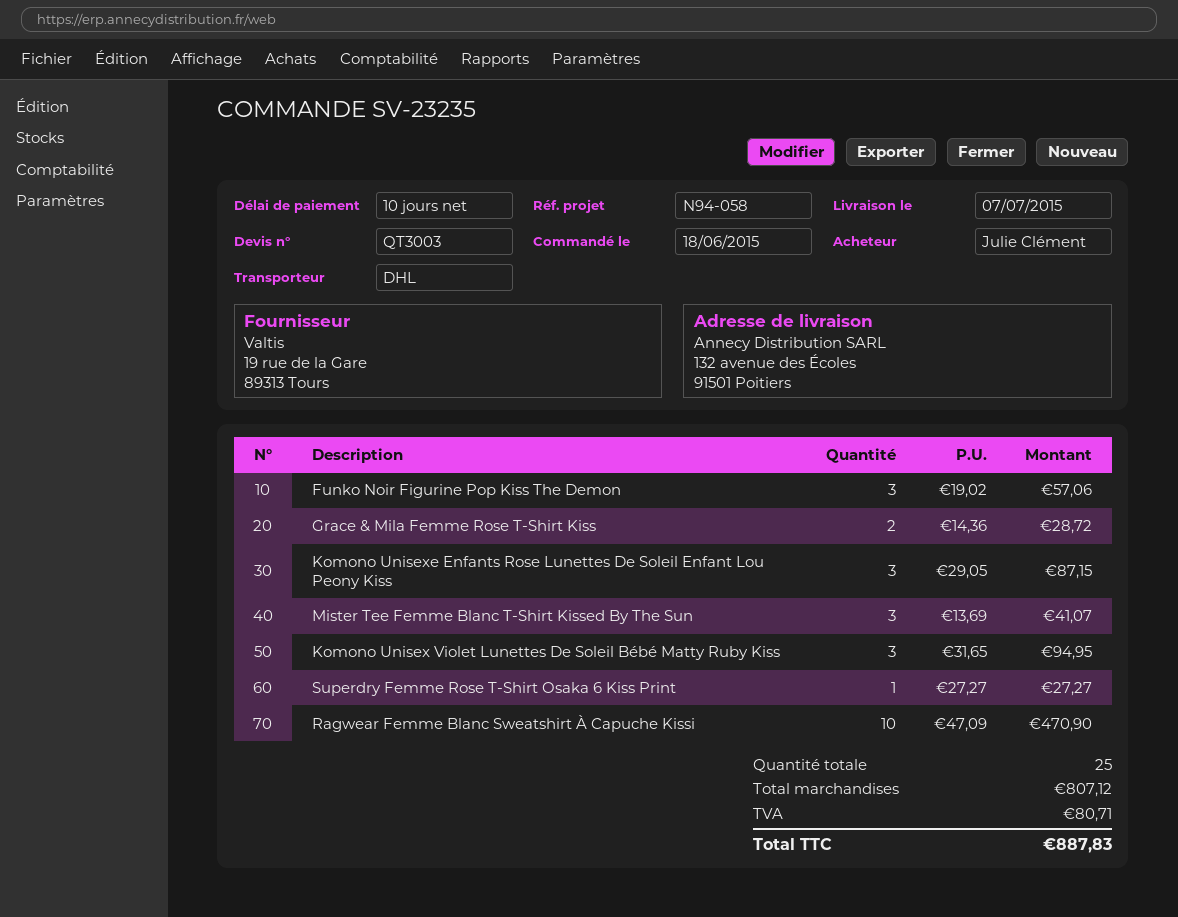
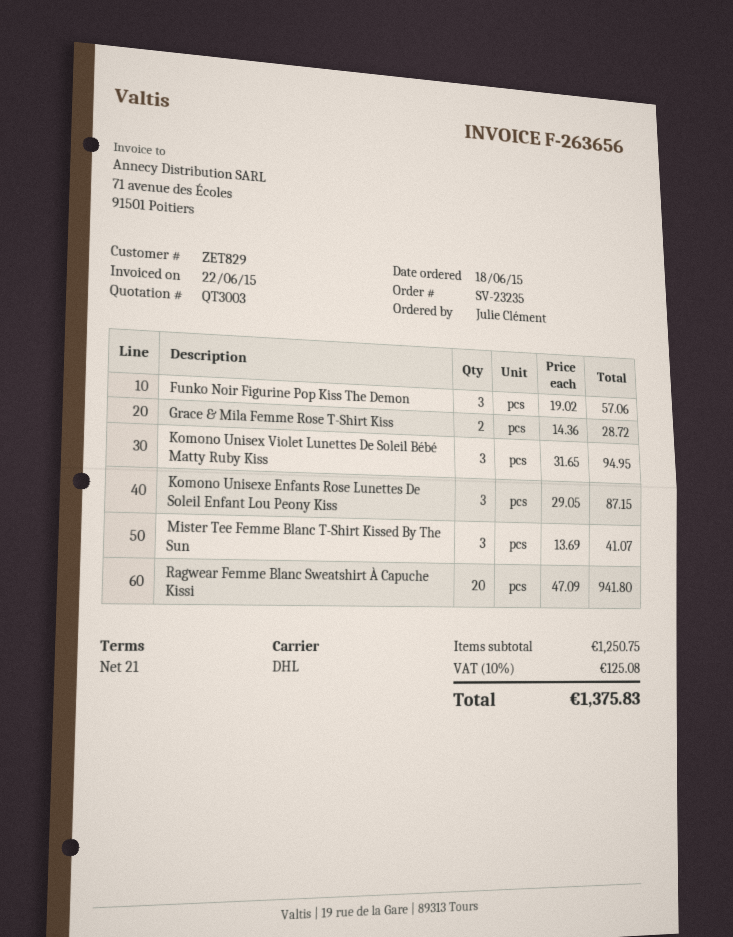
payment terms: 10 days -> 21 days
Superdry Femme Rose T-Shirt Osaka 6 Kiss Print: 1 x 27.27 = 27.27 -> none
Ragwear Femme Blanc Sweatshirt À Capuche Kissi: 10 x 47.09 = 470.90 -> 20 x 47.09 = 941.80
subtotal: 807.12 -> 1250.75
tax: 80.71 -> 125.08
total: 887.83 -> 1375.83

